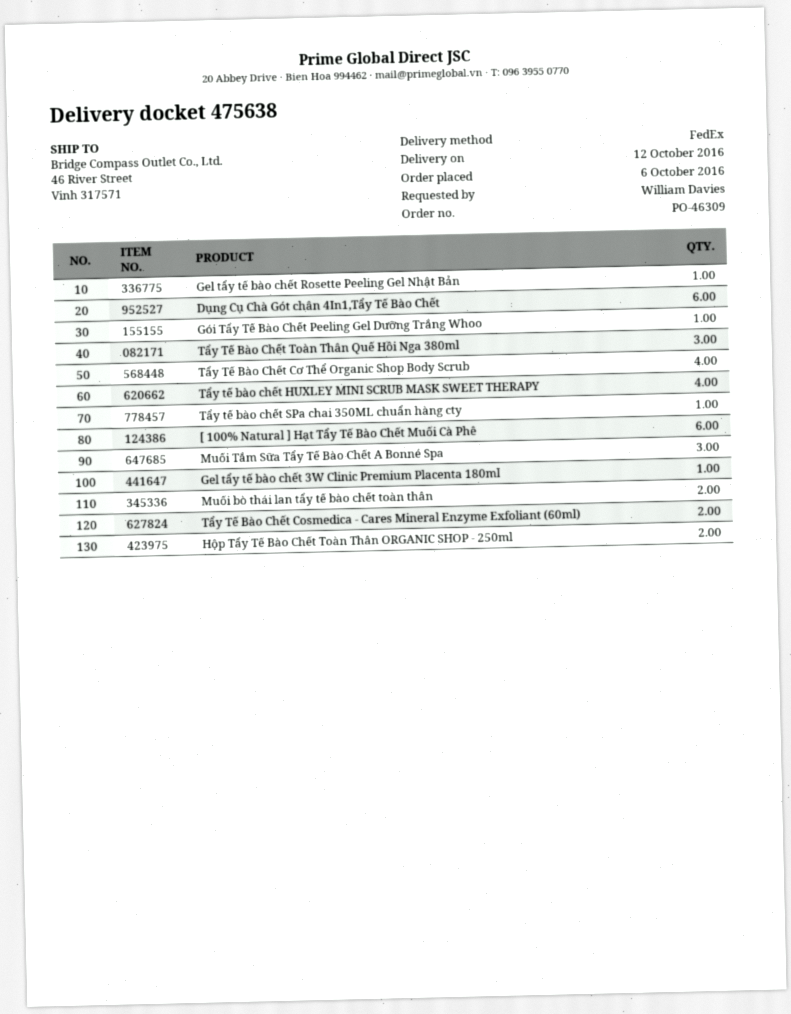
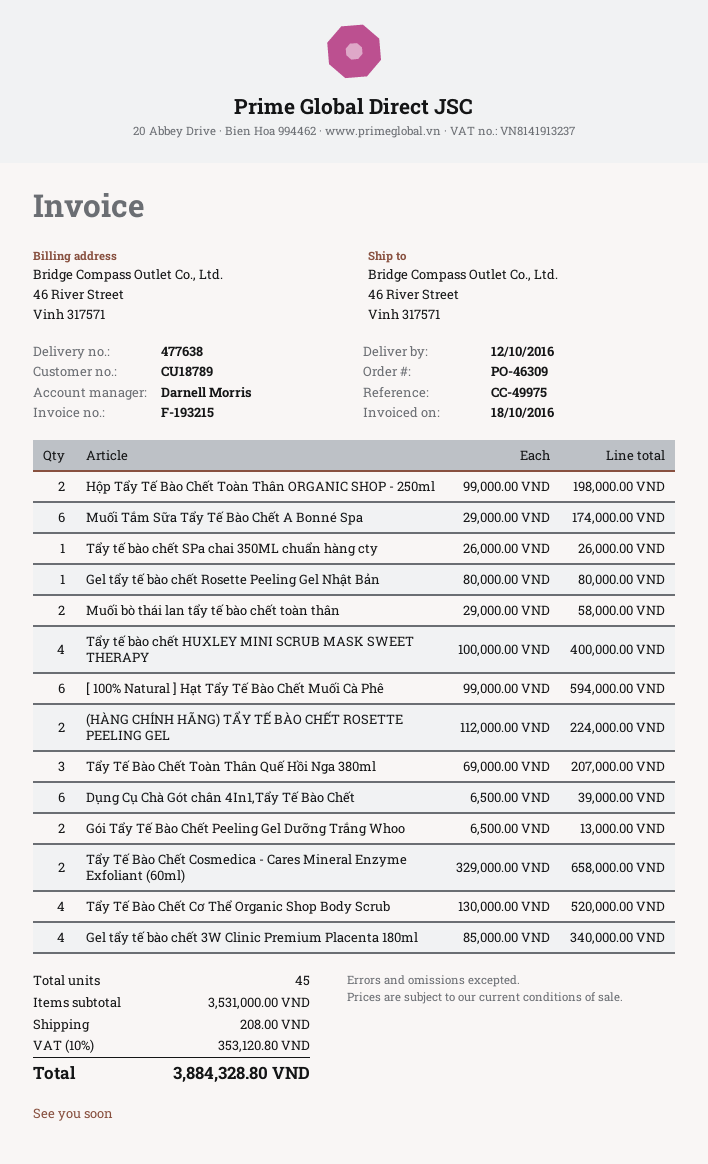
delivery note number: 475638 -> 477638
Gói Tẩy Tế Bào Chết Peeling Gel Dưỡng Trắng Whoo: 1 -> 2
Muối Tắm Sữa Tẩy Tế Bào Chết A Bonné Spa: 3 -> 6
Gel tẩy tế bào chết 3W Clinic Premium Placenta 180ml: 1 -> 4
(HÀNG CHÍNH HÃNG) TẨY TẾ BÀO CHẾT ROSETTE PEELING GEL: none -> 2

